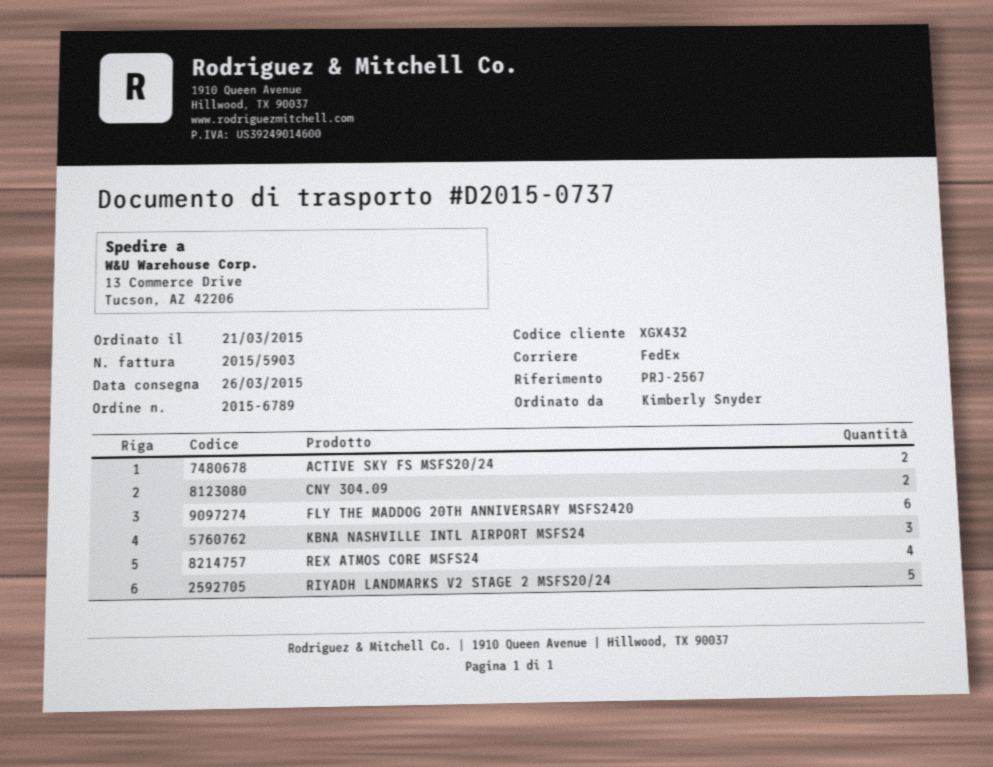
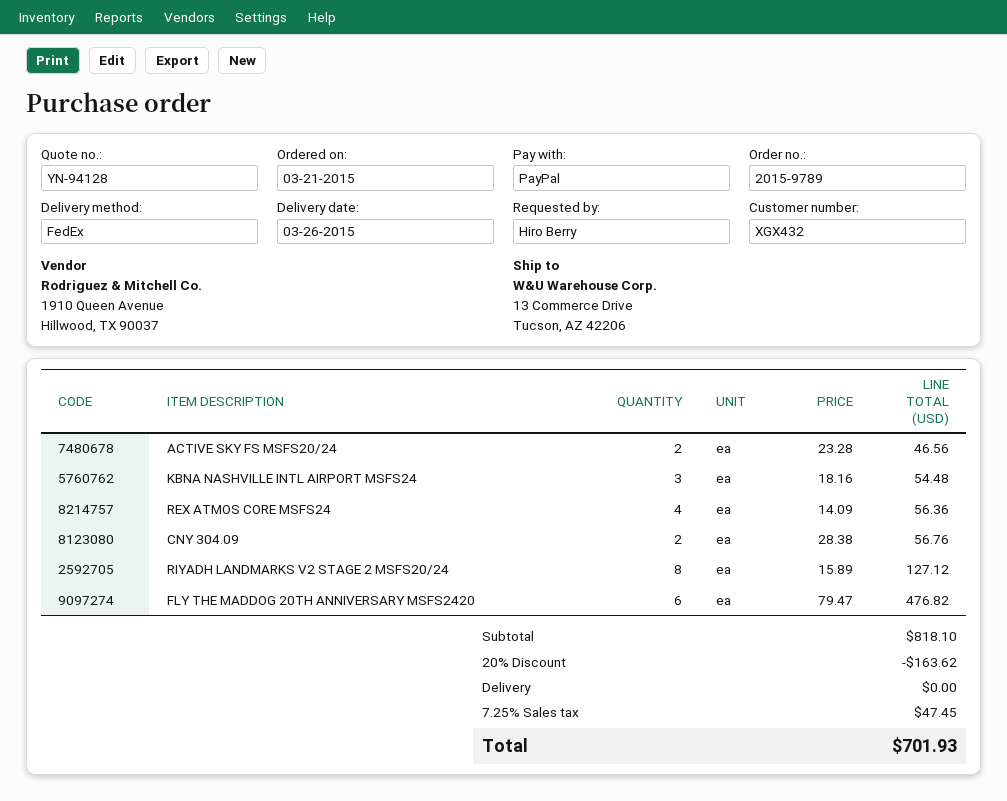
order number: 2015-6789 -> 2015-9789
ordered by: Kimberly Snyder -> Hiro Berry
RIYADH LANDMARKS V2 STAGE 2 MSFS20/24: 5 -> 8

